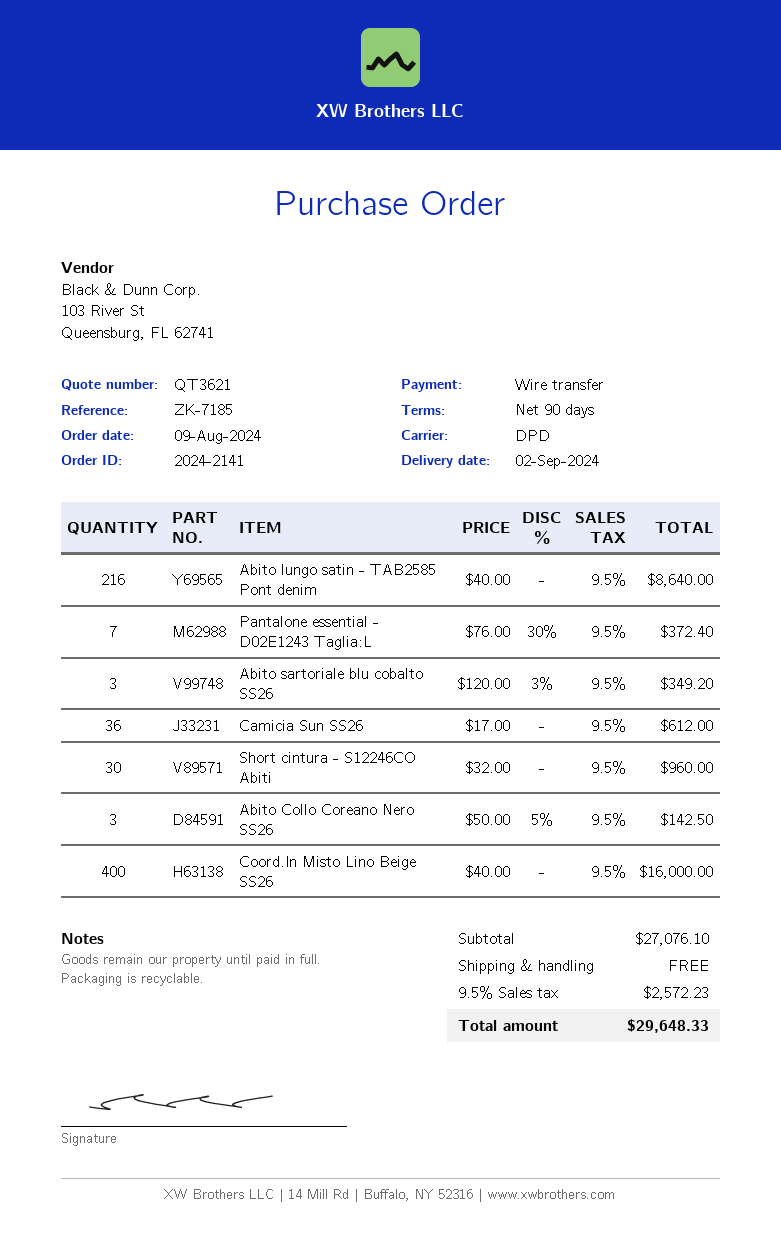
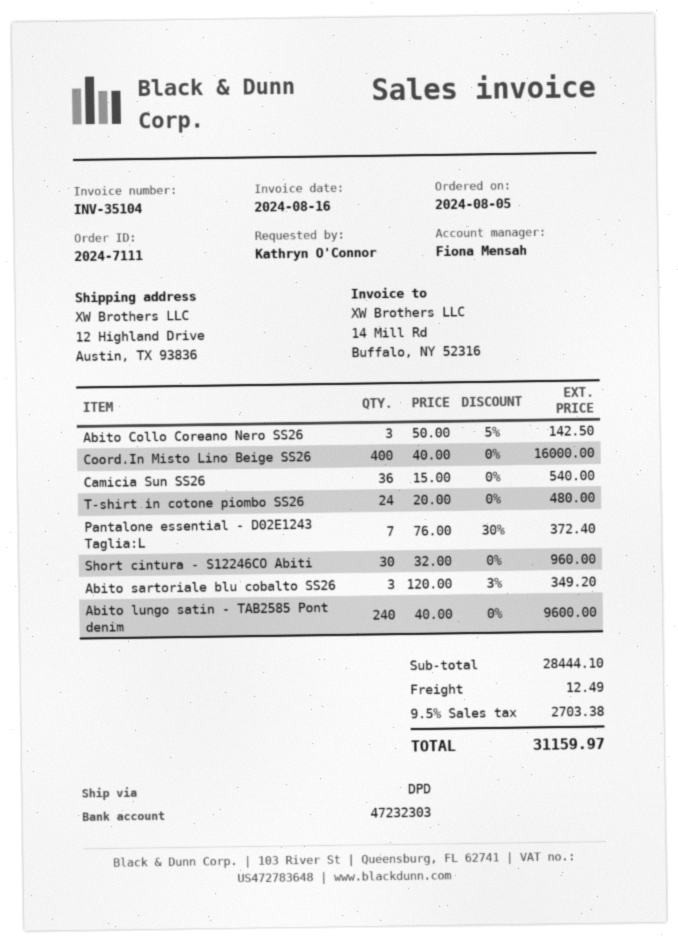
order number: 2024-2141 -> 2024-7111
order date: 2024-08-09 -> 2024-08-05
Abito lungo satin - TAB2585 Pont denim: 216 x 40.00 = 8640.00 -> 240 x 40.00 = 9600.00
Camicia Sun SS26: 36 x 17.00 = 612.00 -> 36 x 15.00 = 540.00
T-shirt in cotone piombo SS26: none -> 24 x 20.00 = 480.00
subtotal: 27076.10 -> 28444.10
shipping: 0.00 -> 12.49
tax: 9.5% = 2572.23 -> 9.5% = 2703.38
total: 29648.33 -> 31159.97

